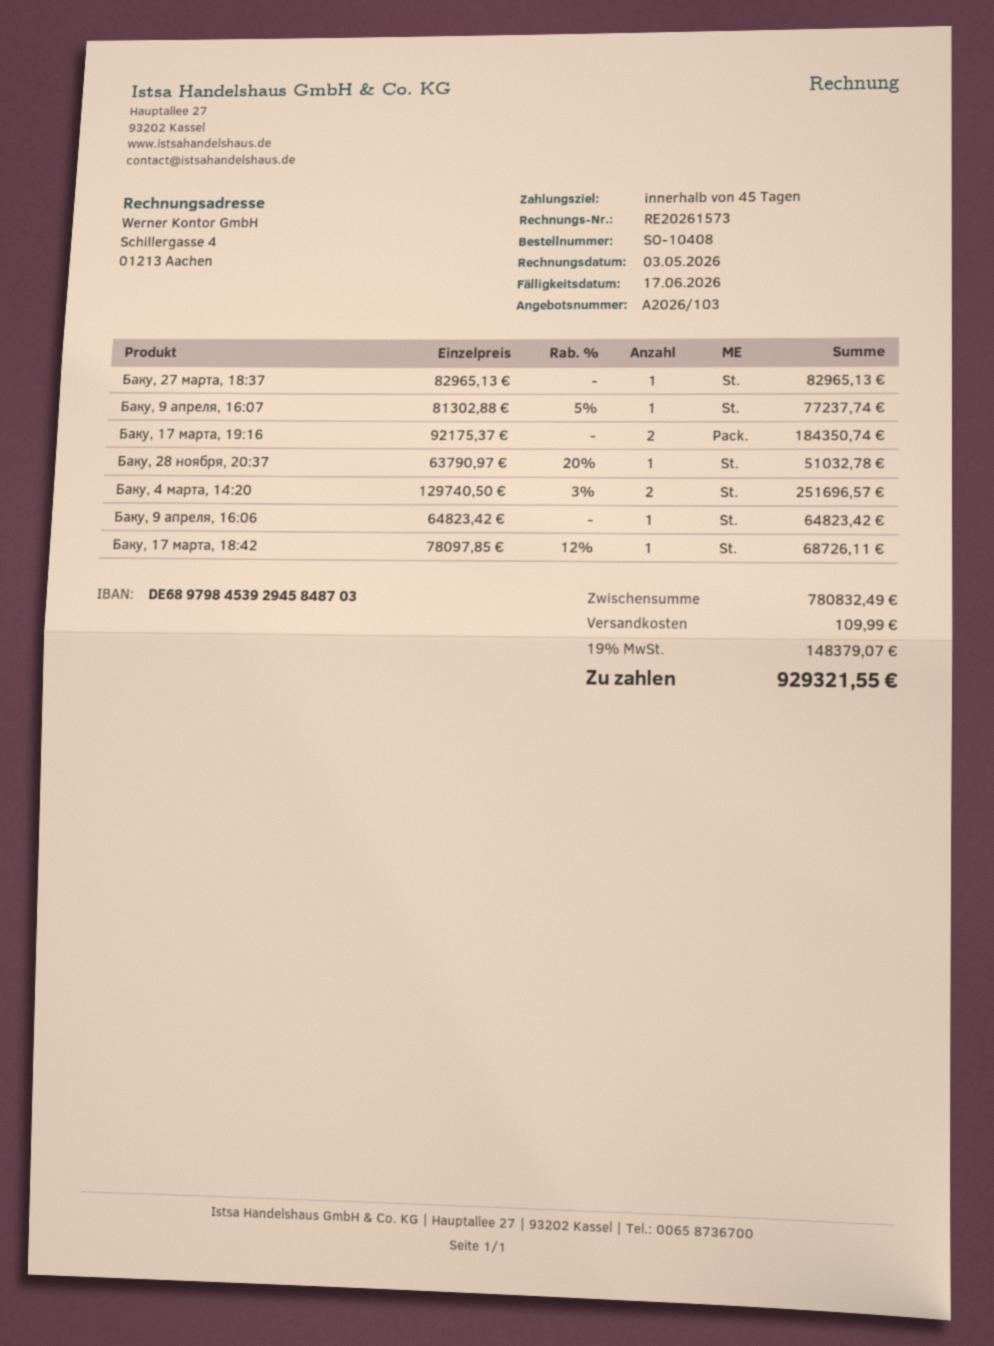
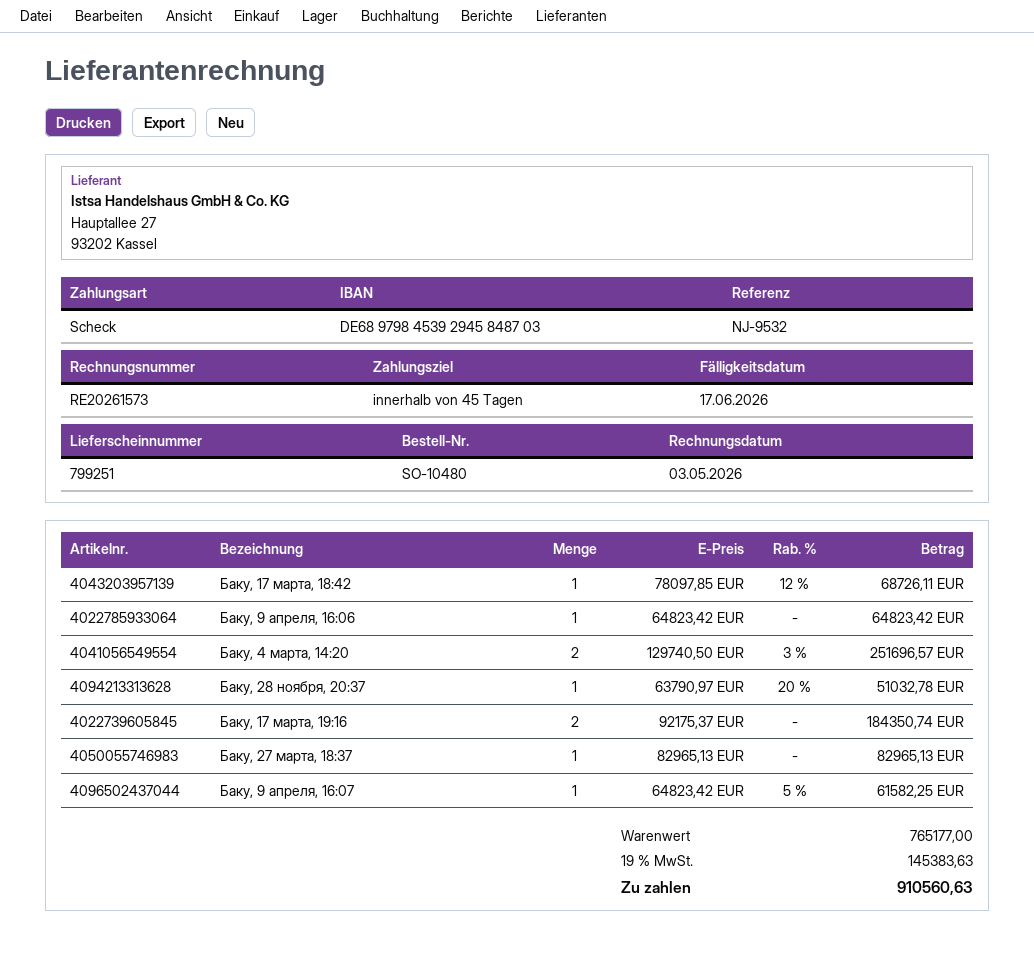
order number: SO-10408 -> SO-10480
Баку, 9 апреля, 16:07: 1 x 81302.88 - 5% = 77237.74 -> 1 x 64823.42 - 5% = 61582.25
subtotal: 780832.49 -> 765177.00
shipping: 109.99 -> none
tax: 19% = 148379.07 -> 19% = 145383.63
total: 929321.55 -> 910560.63

